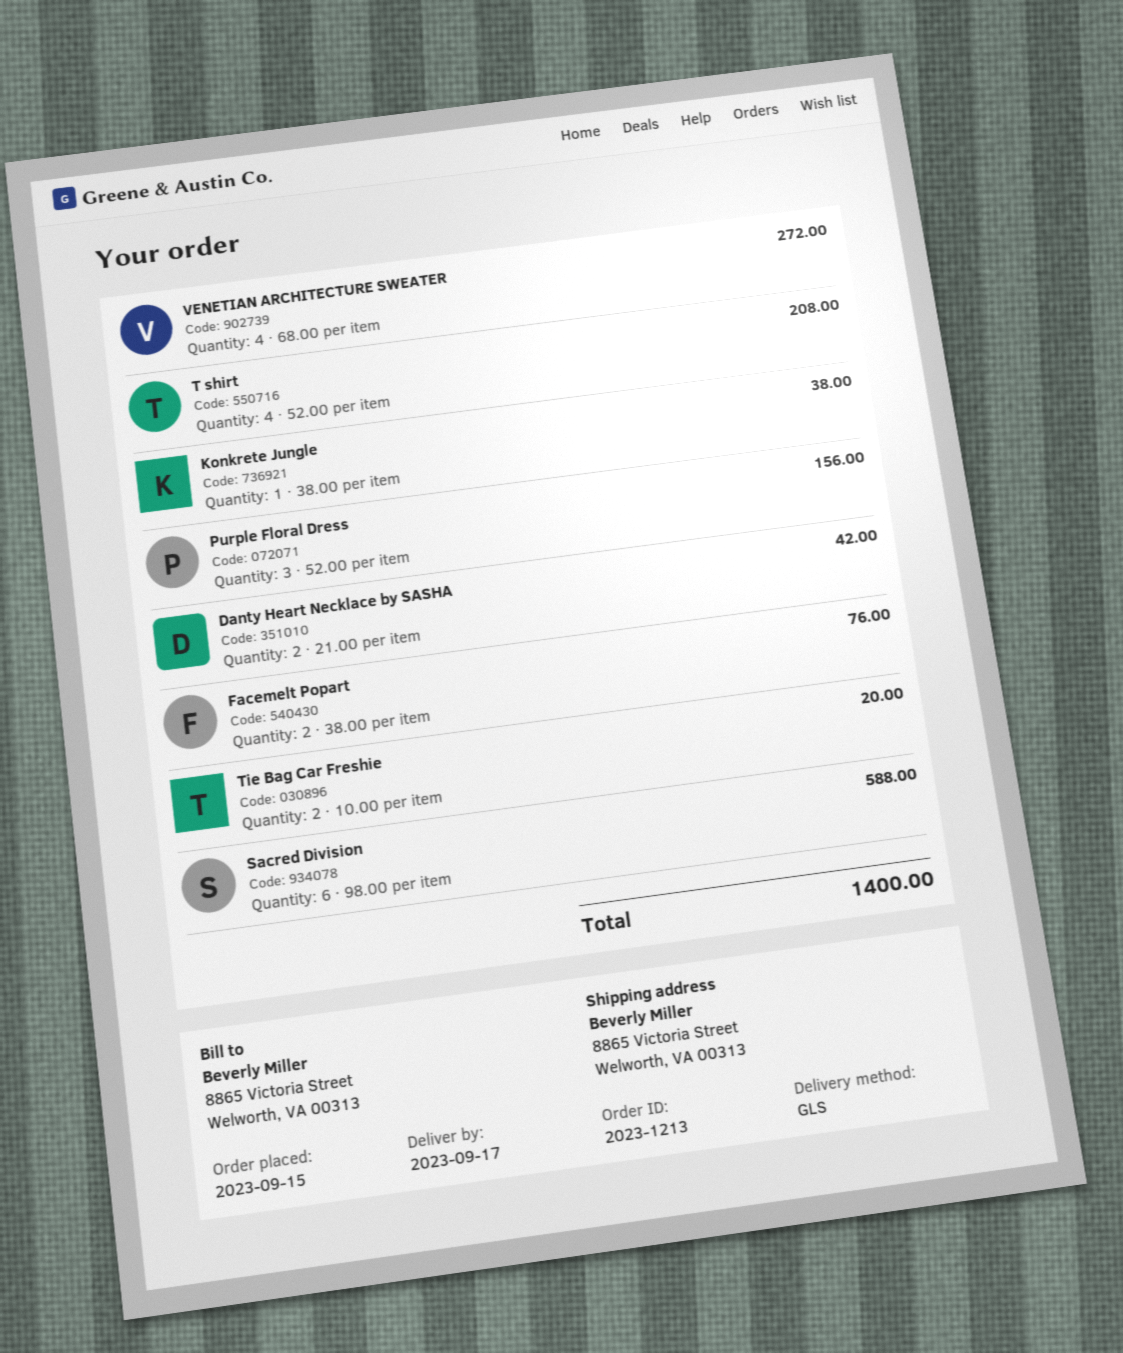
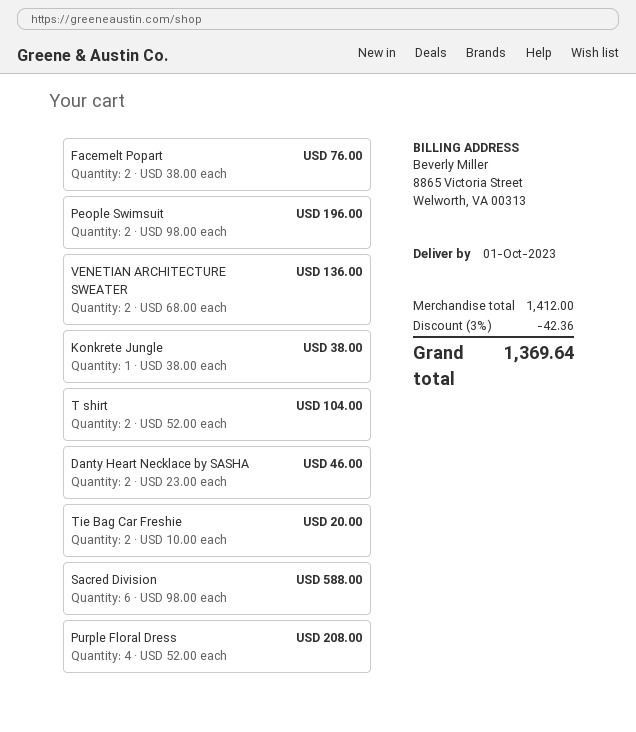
delivery date: 2023-09-17 -> 2023-10-01
VENETIAN ARCHITECTURE SWEATER: 4 x 68.00 = 272.00 -> 2 x 68.00 = 136.00
T shirt: 4 x 52.00 = 208.00 -> 2 x 52.00 = 104.00
Purple Floral Dress: 3 x 52.00 = 156.00 -> 4 x 52.00 = 208.00
Danty Heart Necklace by SASHA: 2 x 21.00 = 42.00 -> 2 x 23.00 = 46.00
People Swimsuit: none -> 2 x 98.00 = 196.00
discount: none -> 3% = 42.36
total: 1400.00 -> 1369.64

